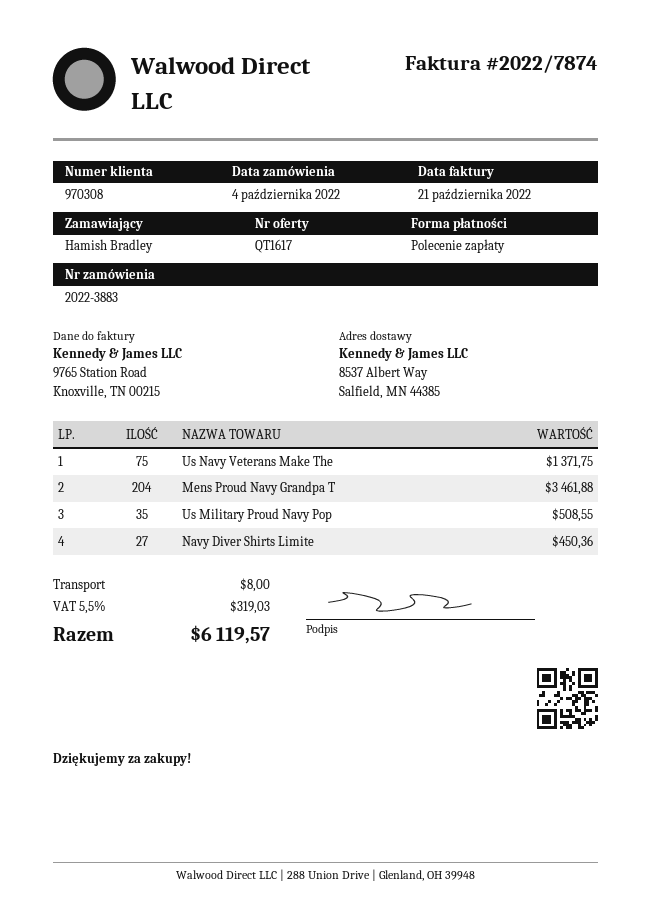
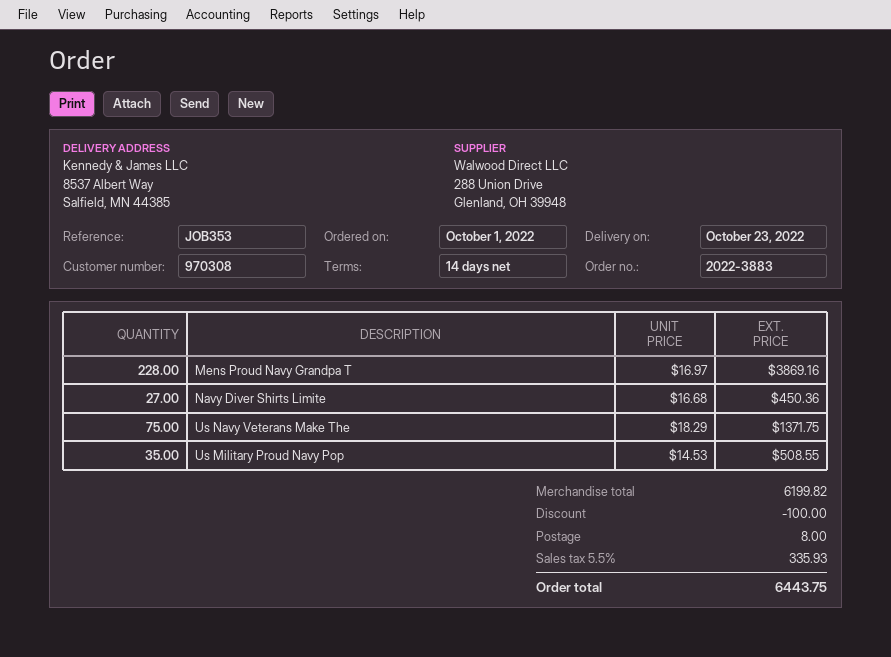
order date: 2022-10-04 -> 2022-10-01
Mens Proud Navy Grandpa T: 204 for 3461.88 -> 228 for 3869.16
discount: none -> 100.00
tax: 5.5% = 319.03 -> 5.5% = 335.93
total: 6119.57 -> 6443.75

